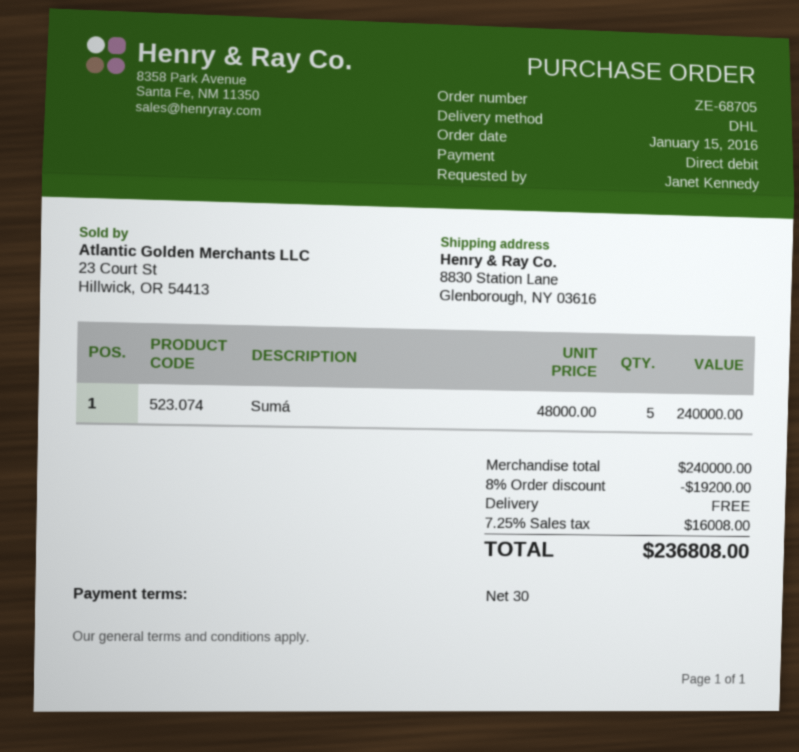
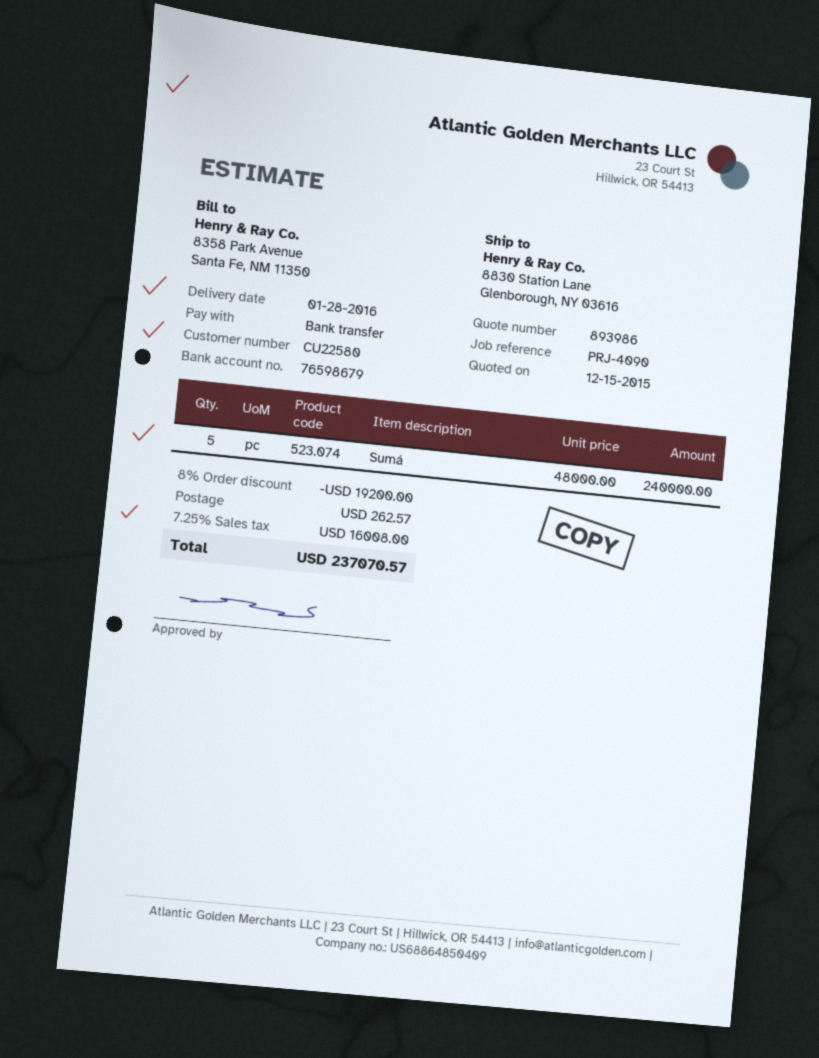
payment method: direct debit -> bank transfer
shipping: 0.00 -> 262.57
total: 236808.00 -> 237070.57

